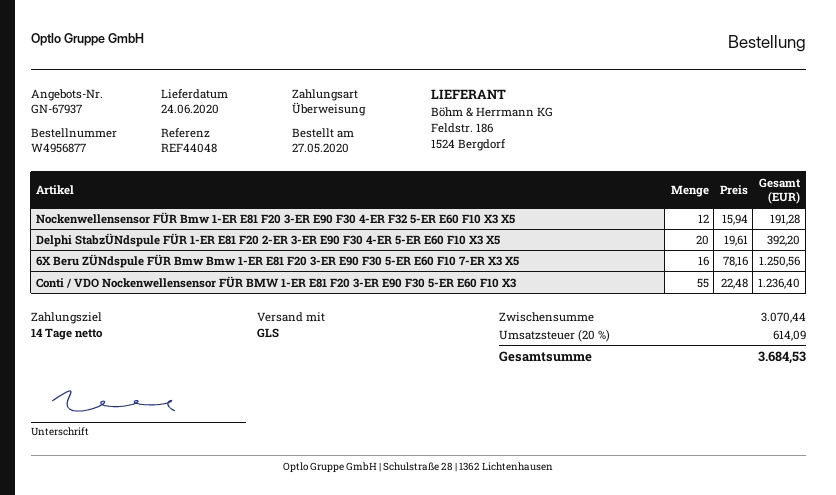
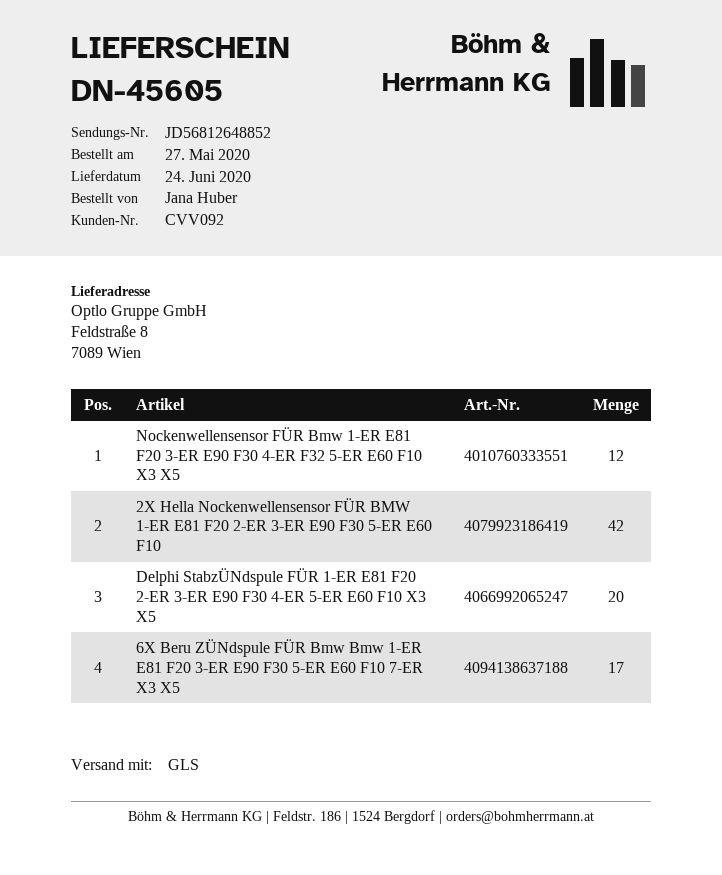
6X Beru ZÜNdspule FÜR Bmw Bmw 1-ER E81 F20 3-ER E90 F30 5-ER E60 F10 7-ER X3 X5: 16 -> 17
Conti / VDO Nockenwellensensor FÜR BMW 1-ER E81 F20 3-ER E90 F30 5-ER E60 F10 X3: 55 -> none
2X Hella Nockenwellensensor FÜR BMW 1-ER E81 F20 2-ER 3-ER E90 F30 5-ER E60 F10: none -> 42

